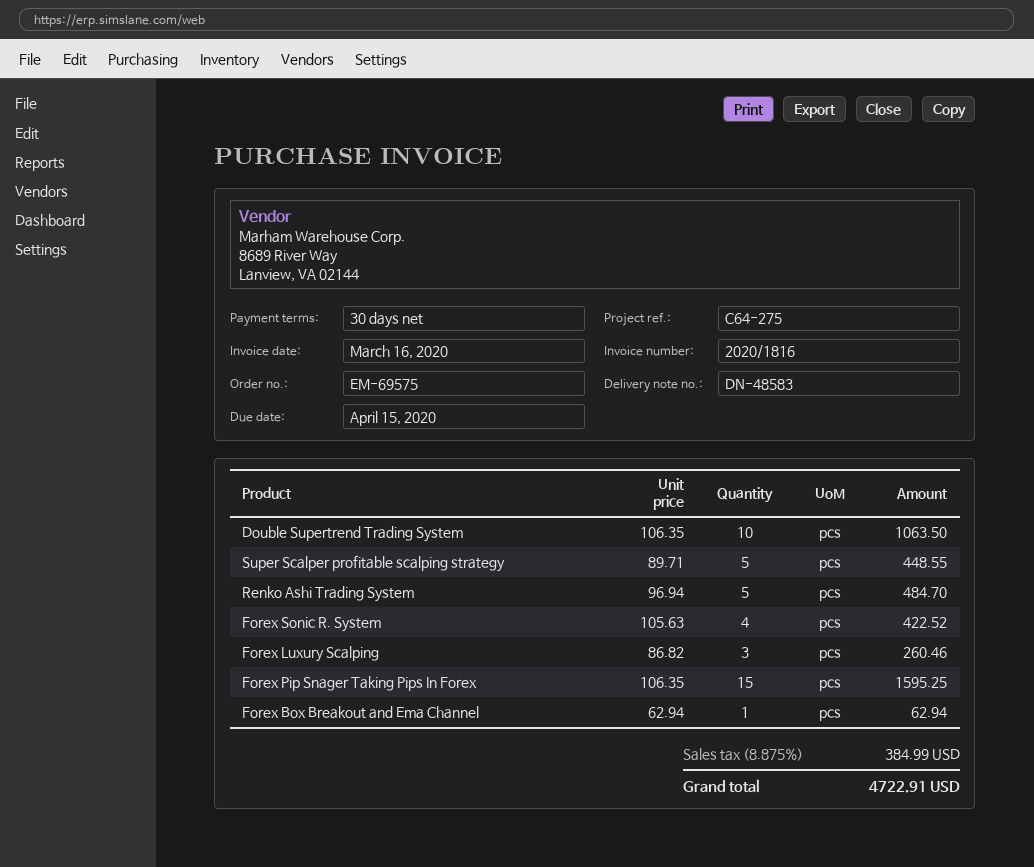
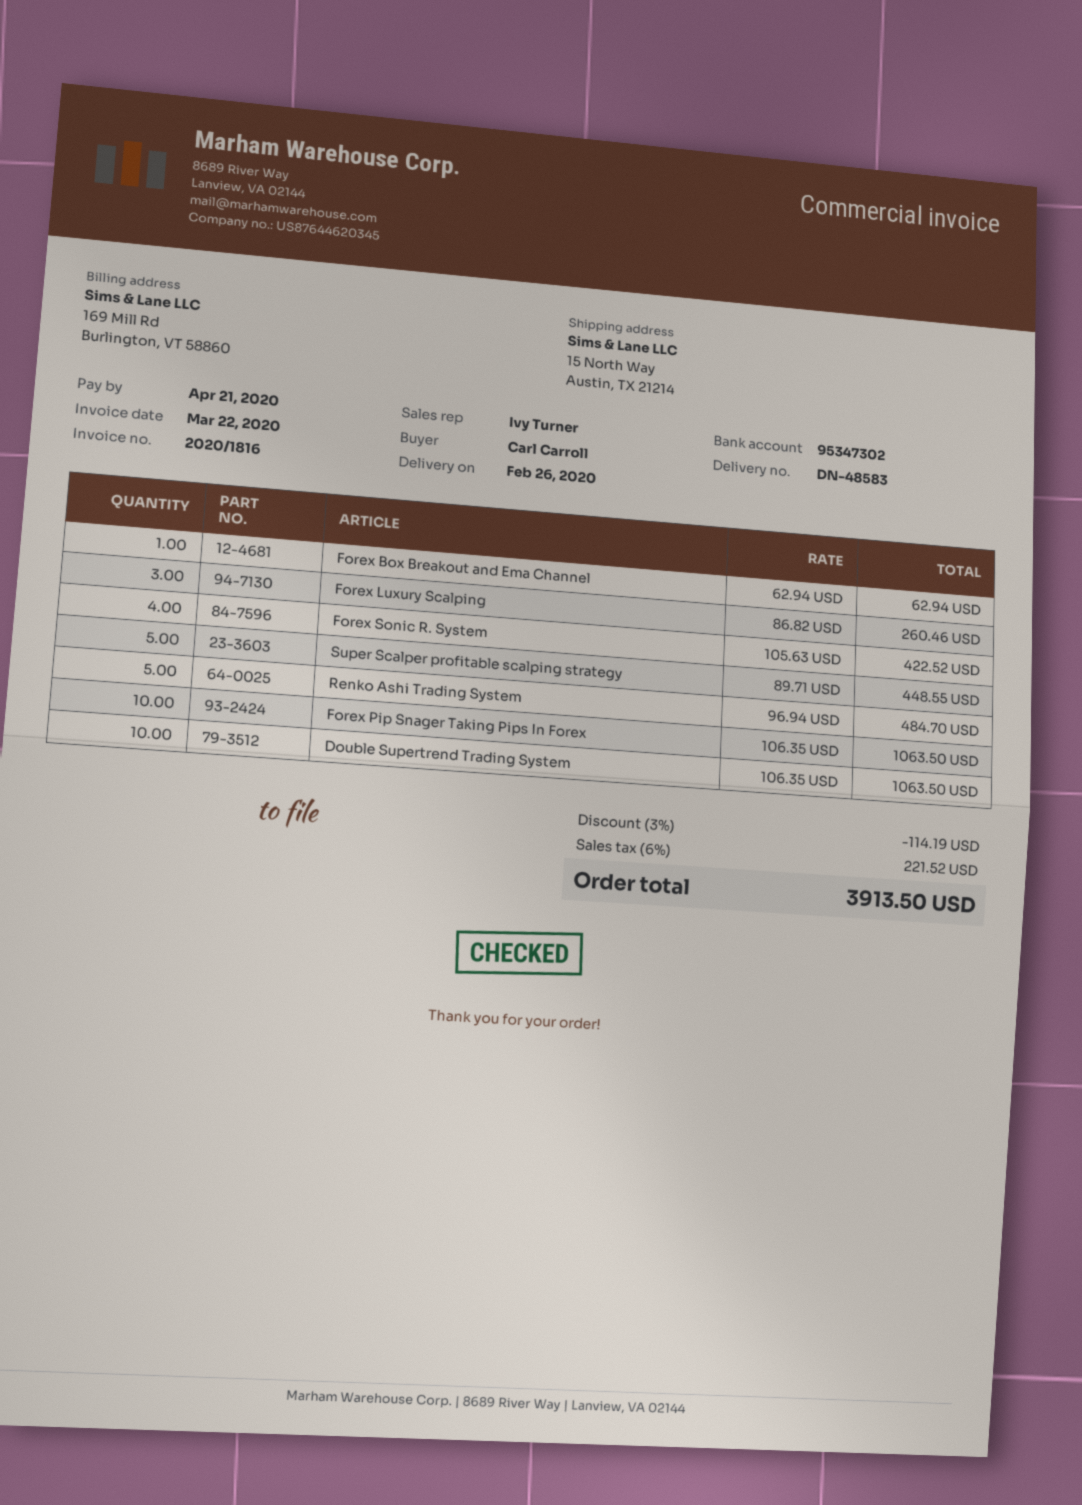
invoice date: 2020-03-16 -> 2020-03-22
due date: 2020-04-15 -> 2020-04-21
Forex Pip Snager Taking Pips In Forex: 15 x 106.35 = 1595.25 -> 10 x 106.35 = 1063.50
discount: none -> 3% = 114.19
tax: 8.875% = 384.99 -> 6% = 221.52
total: 4722.91 -> 3913.50

